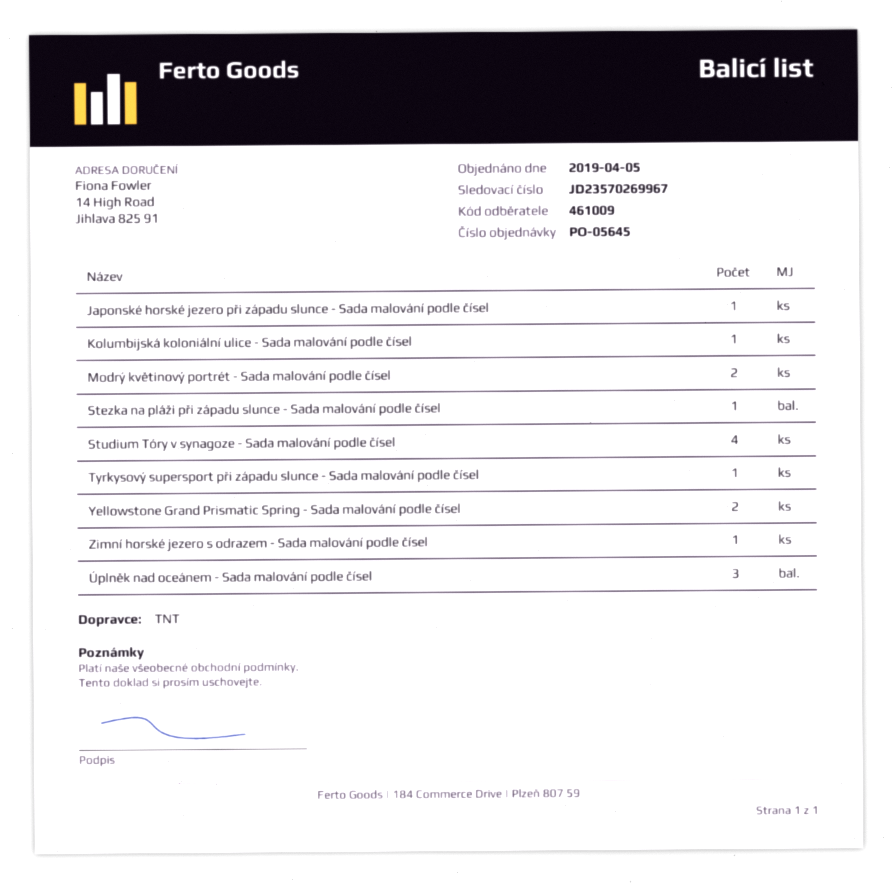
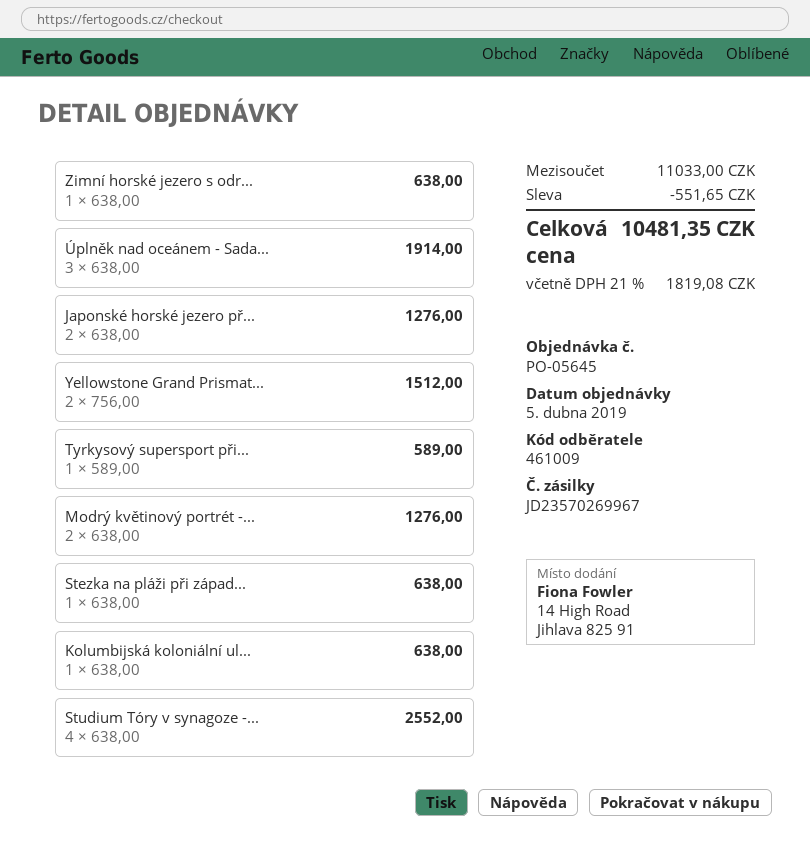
Japonské horské jezero při západu slunce - Sada malování podle čísel: 1 -> 2

